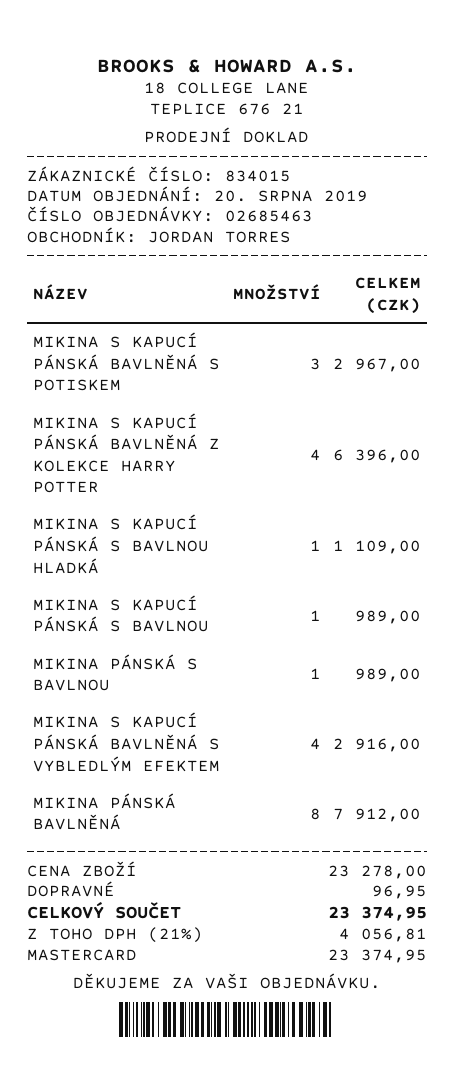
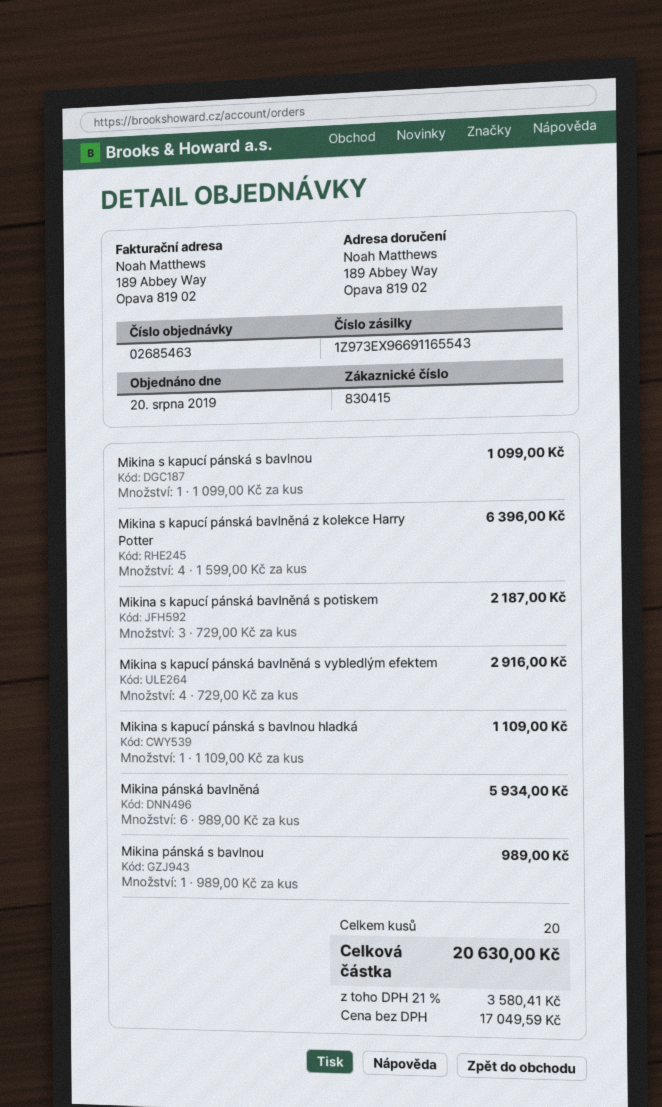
customer number: 834015 -> 830415
MIKINA S KAPUCÍ PÁNSKÁ BAVLNĚNÁ S POTISKEM: 3 for 2967.00 -> 3 for 2187.00
MIKINA S KAPUCÍ PÁNSKÁ S BAVLNOU: 1 for 989.00 -> 1 for 1099.00
MIKINA PÁNSKÁ BAVLNĚNÁ: 8 for 7912.00 -> 6 for 5934.00
shipping: 96.95 -> none
tax: 21% = 4056.81 -> 21% = 3580.41
total: 23374.95 -> 20630.00

